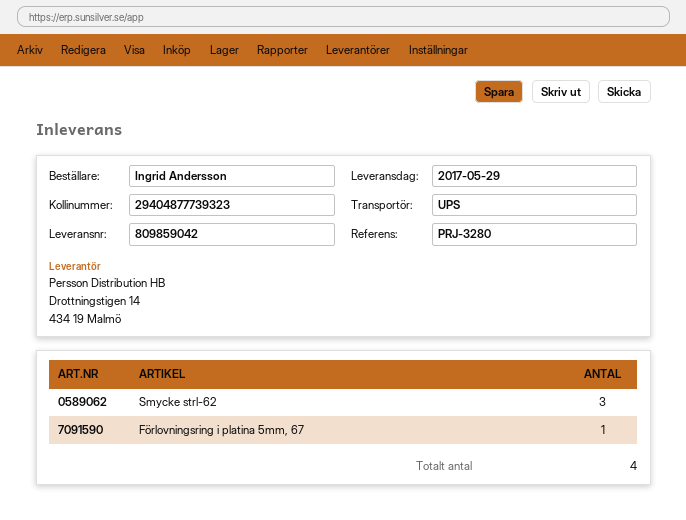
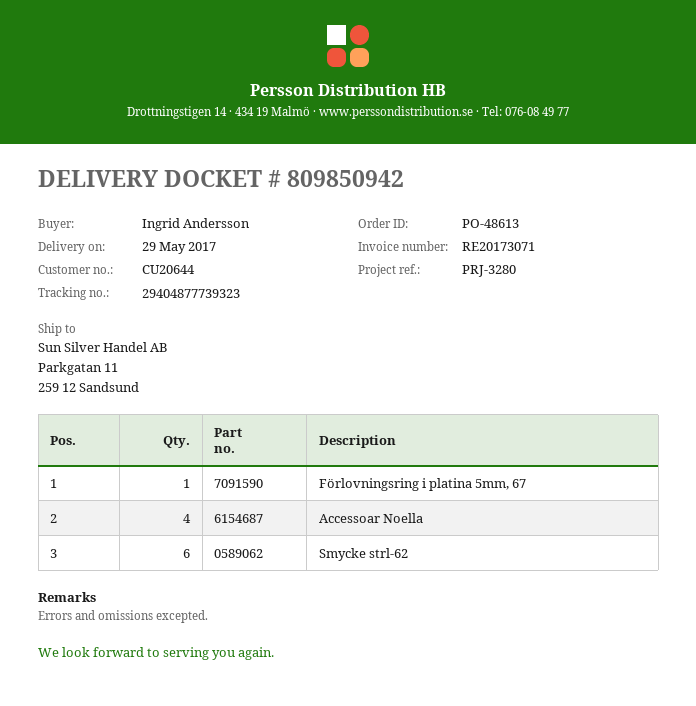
delivery note number: 809859042 -> 809850942
Smycke strl-62: 3 -> 6
Accessoar Noella: none -> 4

